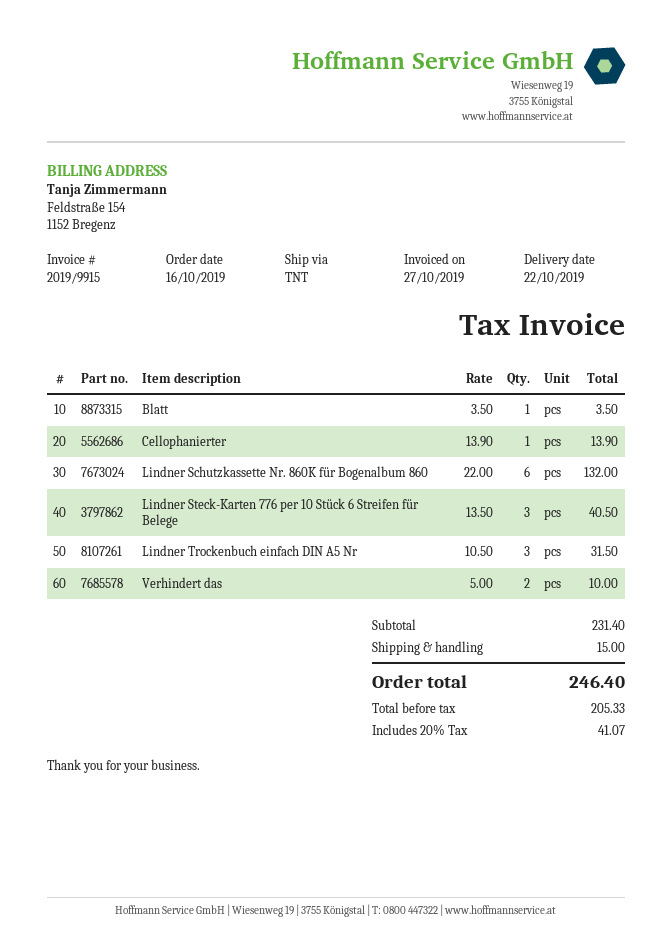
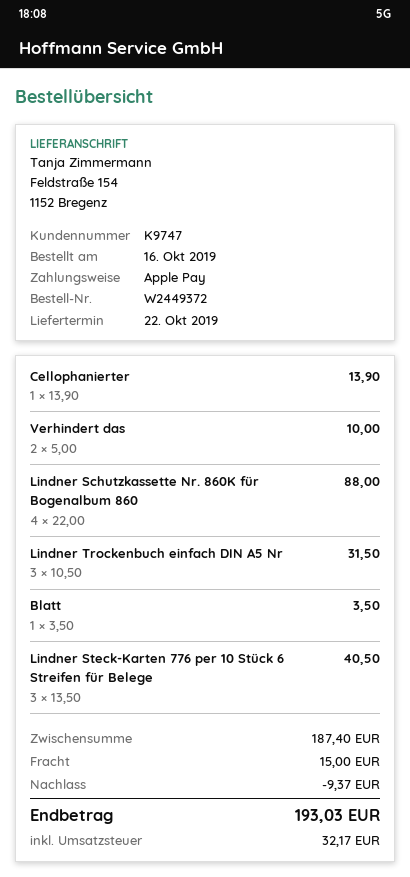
Lindner Schutzkassette Nr. 860K für Bogenalbum 860: 6 x 22.00 = 132.00 -> 4 x 22.00 = 88.00
subtotal: 231.40 -> 187.40
discount: none -> 9.37
tax: 41.07 -> 32.17
total: 246.40 -> 193.03

